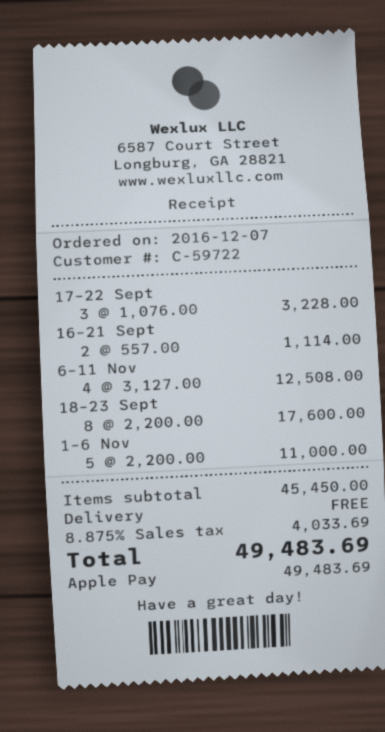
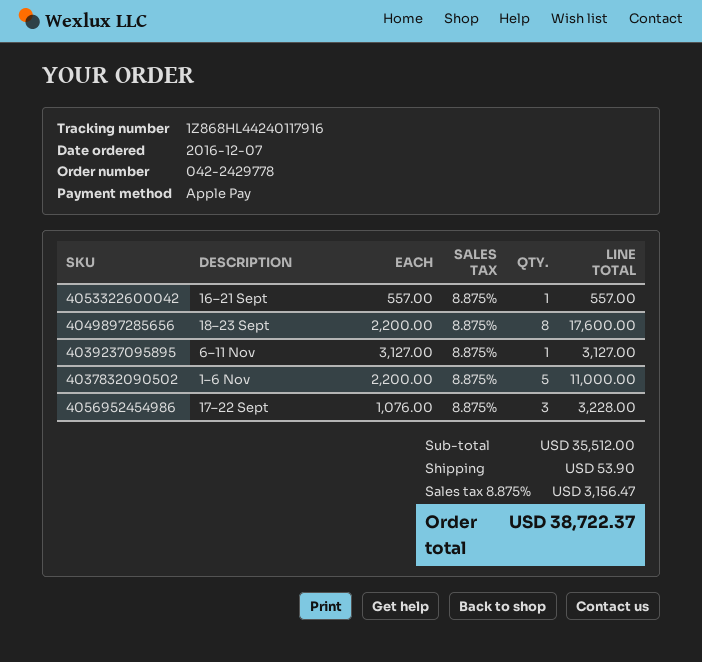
16–21 Sept: 2 x 557.00 = 1114.00 -> 1 x 557.00 = 557.00
6–11 Nov: 4 x 3127.00 = 12508.00 -> 1 x 3127.00 = 3127.00
subtotal: 45450.00 -> 35512.00
shipping: 0.00 -> 53.90
tax: 8.875% = 4033.69 -> 8.875% = 3156.47
total: 49483.69 -> 38722.37

